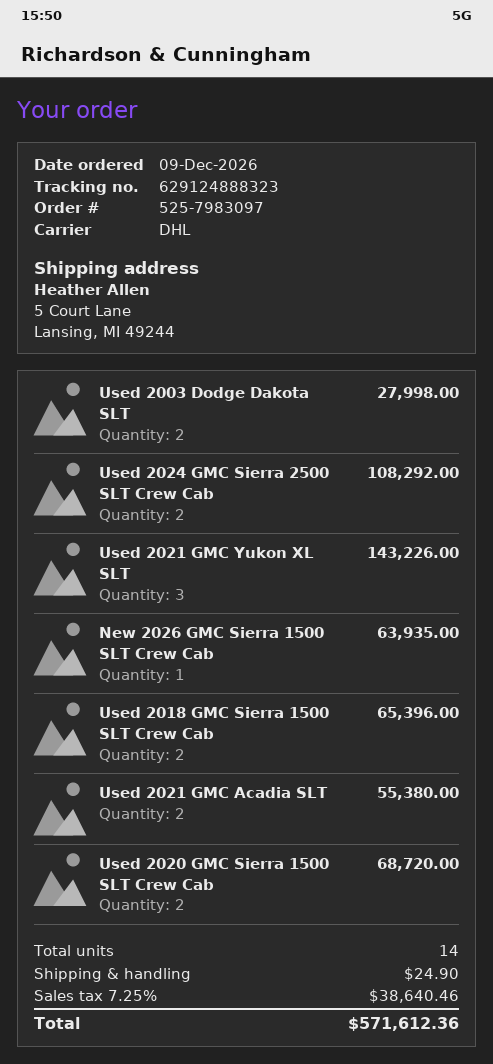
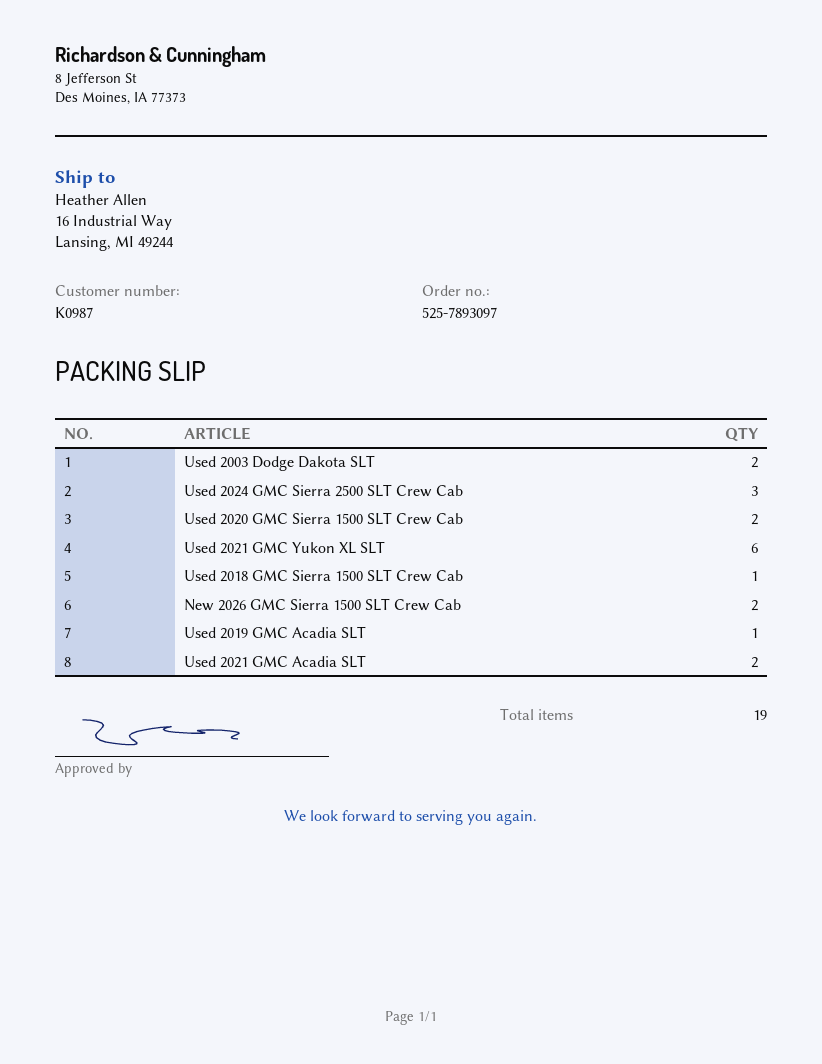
order number: 525-7983097 -> 525-7893097
ship to: 5 Court Lane, Lansing, MI 49244 -> 16 Industrial Way, Lansing, MI 49244
Used 2024 GMC Sierra 2500 SLT Crew Cab: 2 -> 3
Used 2021 GMC Yukon XL SLT: 3 -> 6
New 2026 GMC Sierra 1500 SLT Crew Cab: 1 -> 2
Used 2018 GMC Sierra 1500 SLT Crew Cab: 2 -> 1
Used 2019 GMC Acadia SLT: none -> 1
total quantity: 14 -> 19

